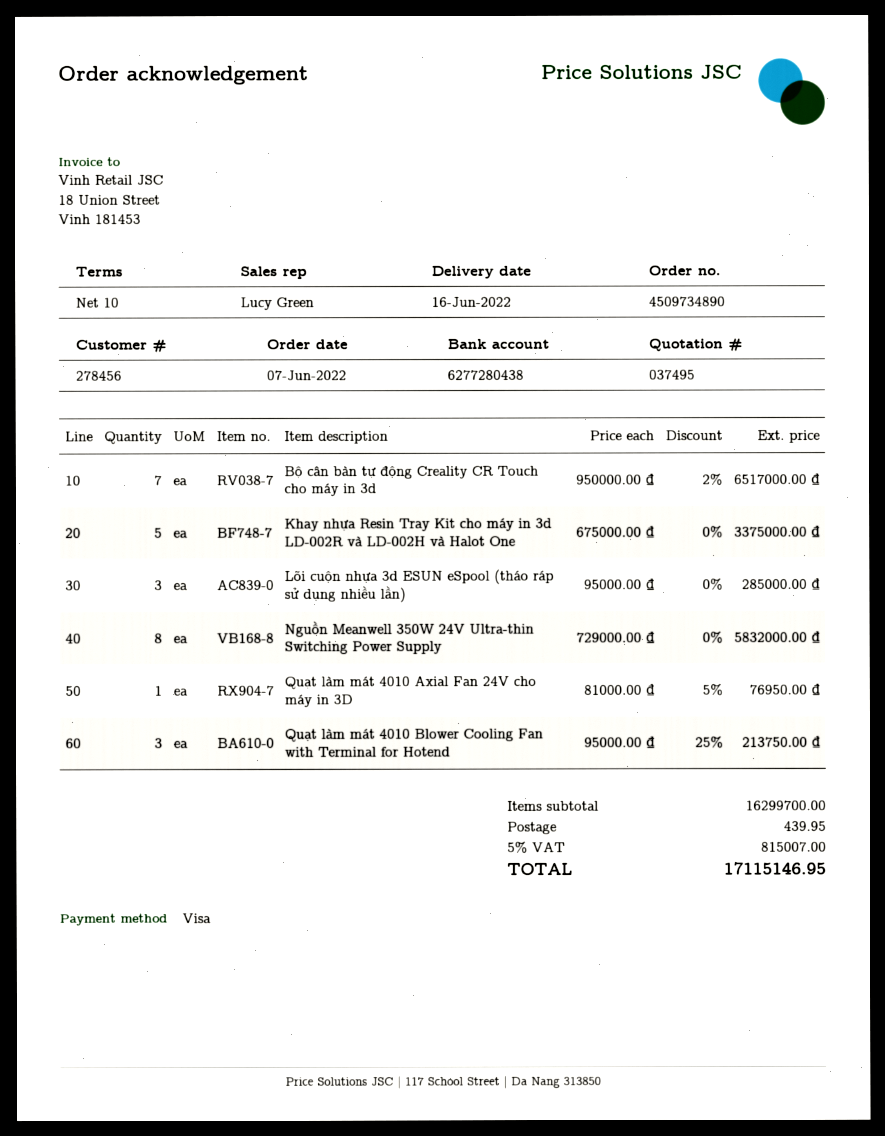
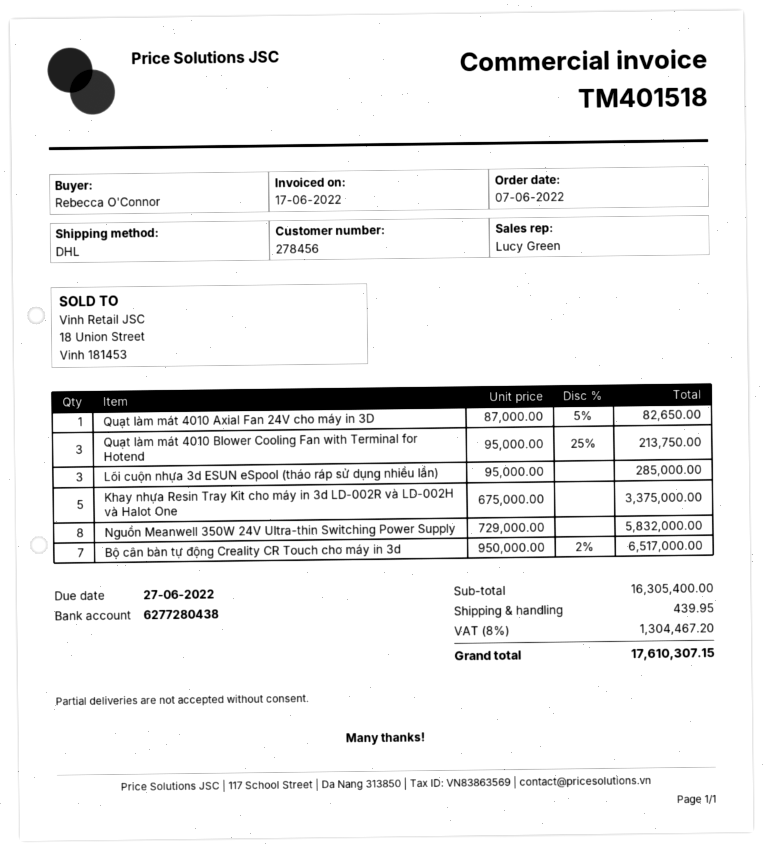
Quạt làm mát 4010 Axial Fan 24V cho máy in 3D: 1 x 81000.00 - 5% = 76950.00 -> 1 x 87000.00 - 5% = 82650.00
subtotal: 16299700.00 -> 16305400.00
tax: 5% = 815007.00 -> 8% = 1304467.20
total: 17115146.95 -> 17610307.15

